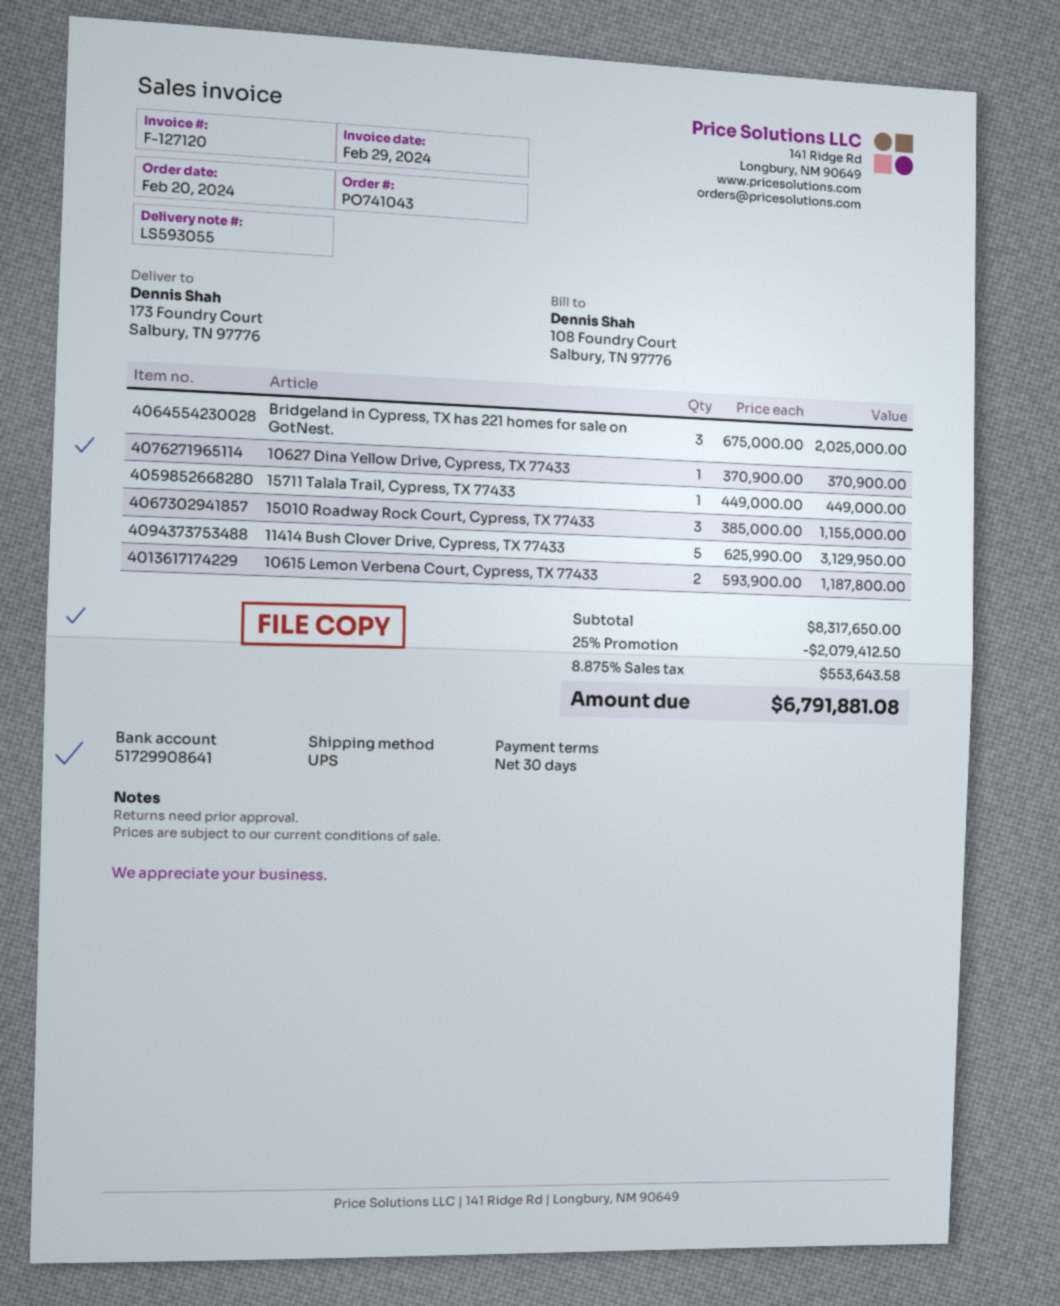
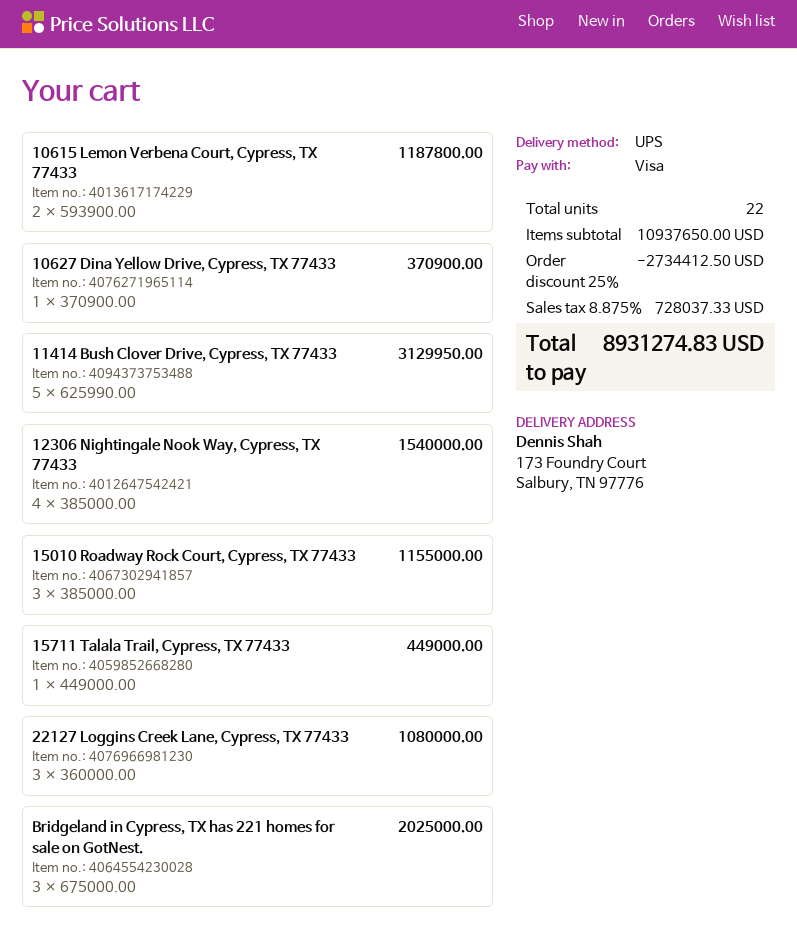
12306 Nightingale Nook Way, Cypress, TX 77433: none -> 4 x 385000.00 = 1540000.00
22127 Loggins Creek Lane, Cypress, TX 77433: none -> 3 x 360000.00 = 1080000.00
subtotal: 8317650.00 -> 10937650.00
discount: 25% = 2079412.50 -> 25% = 2734412.50
tax: 8.875% = 553643.58 -> 8.875% = 728037.33
total: 6791881.08 -> 8931274.83

